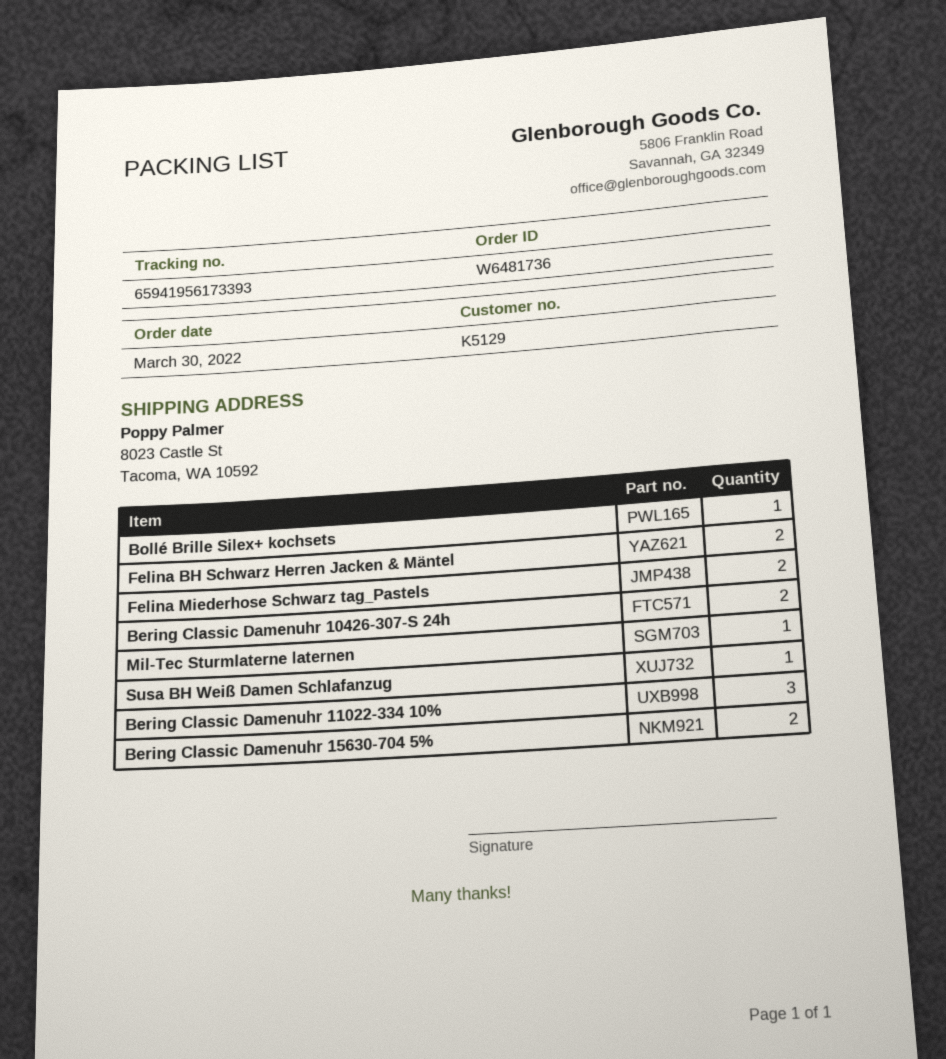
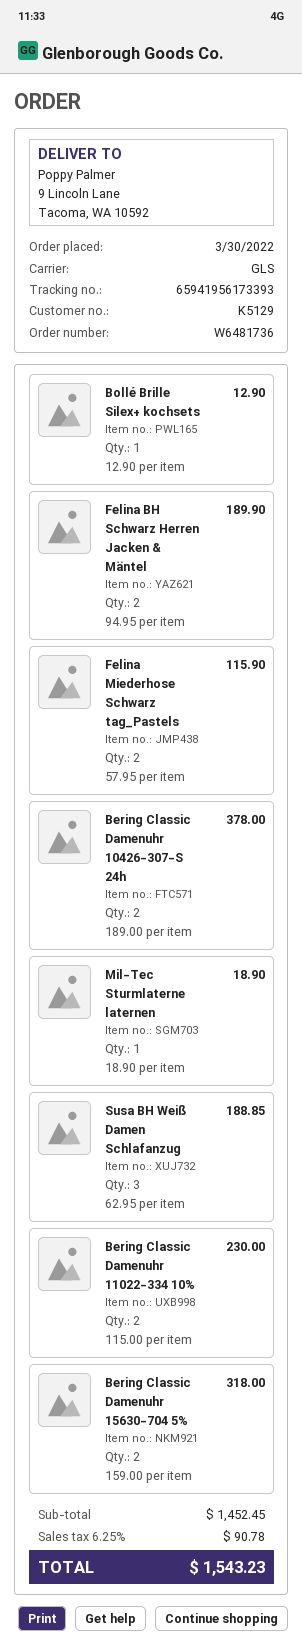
ship to: 8023 Castle St, Tacoma, WA 10592 -> 9 Lincoln Lane, Tacoma, WA 10592
Susa BH Weiß Damen Schlafanzug: 1 -> 3
Bering Classic Damenuhr 11022-334 10%: 3 -> 2

